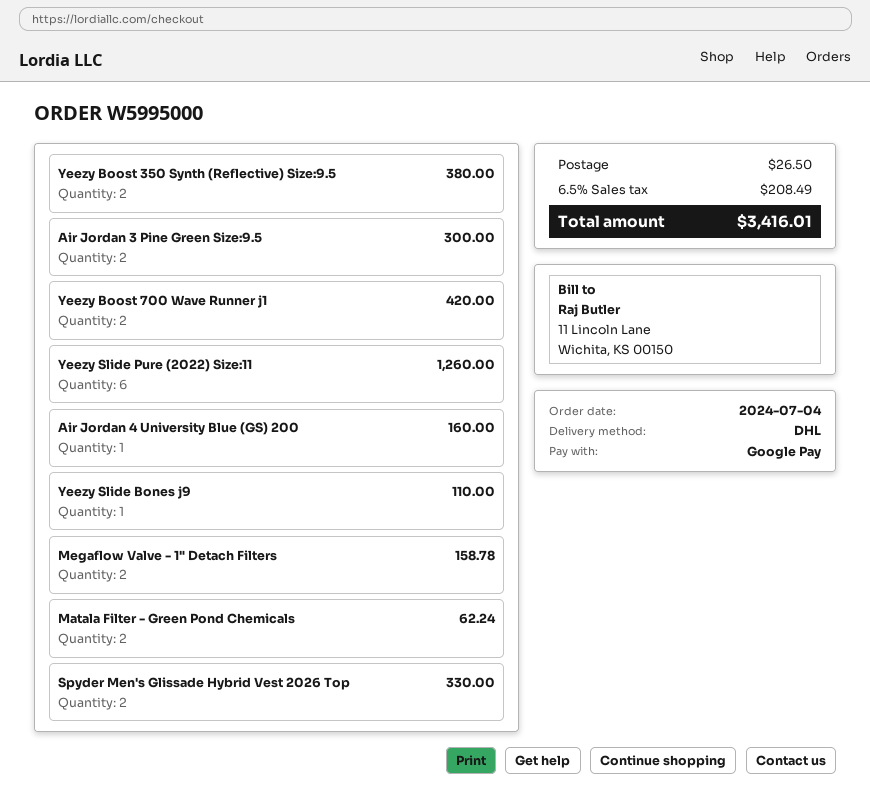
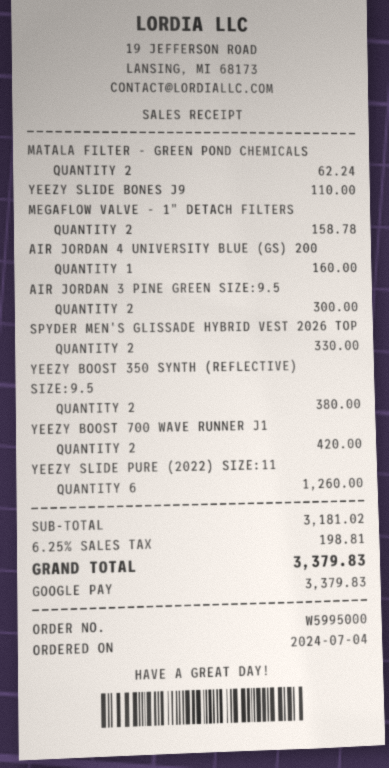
shipping: 26.50 -> none
tax: 6.5% = 208.49 -> 6.25% = 198.81
total: 3416.01 -> 3379.83

